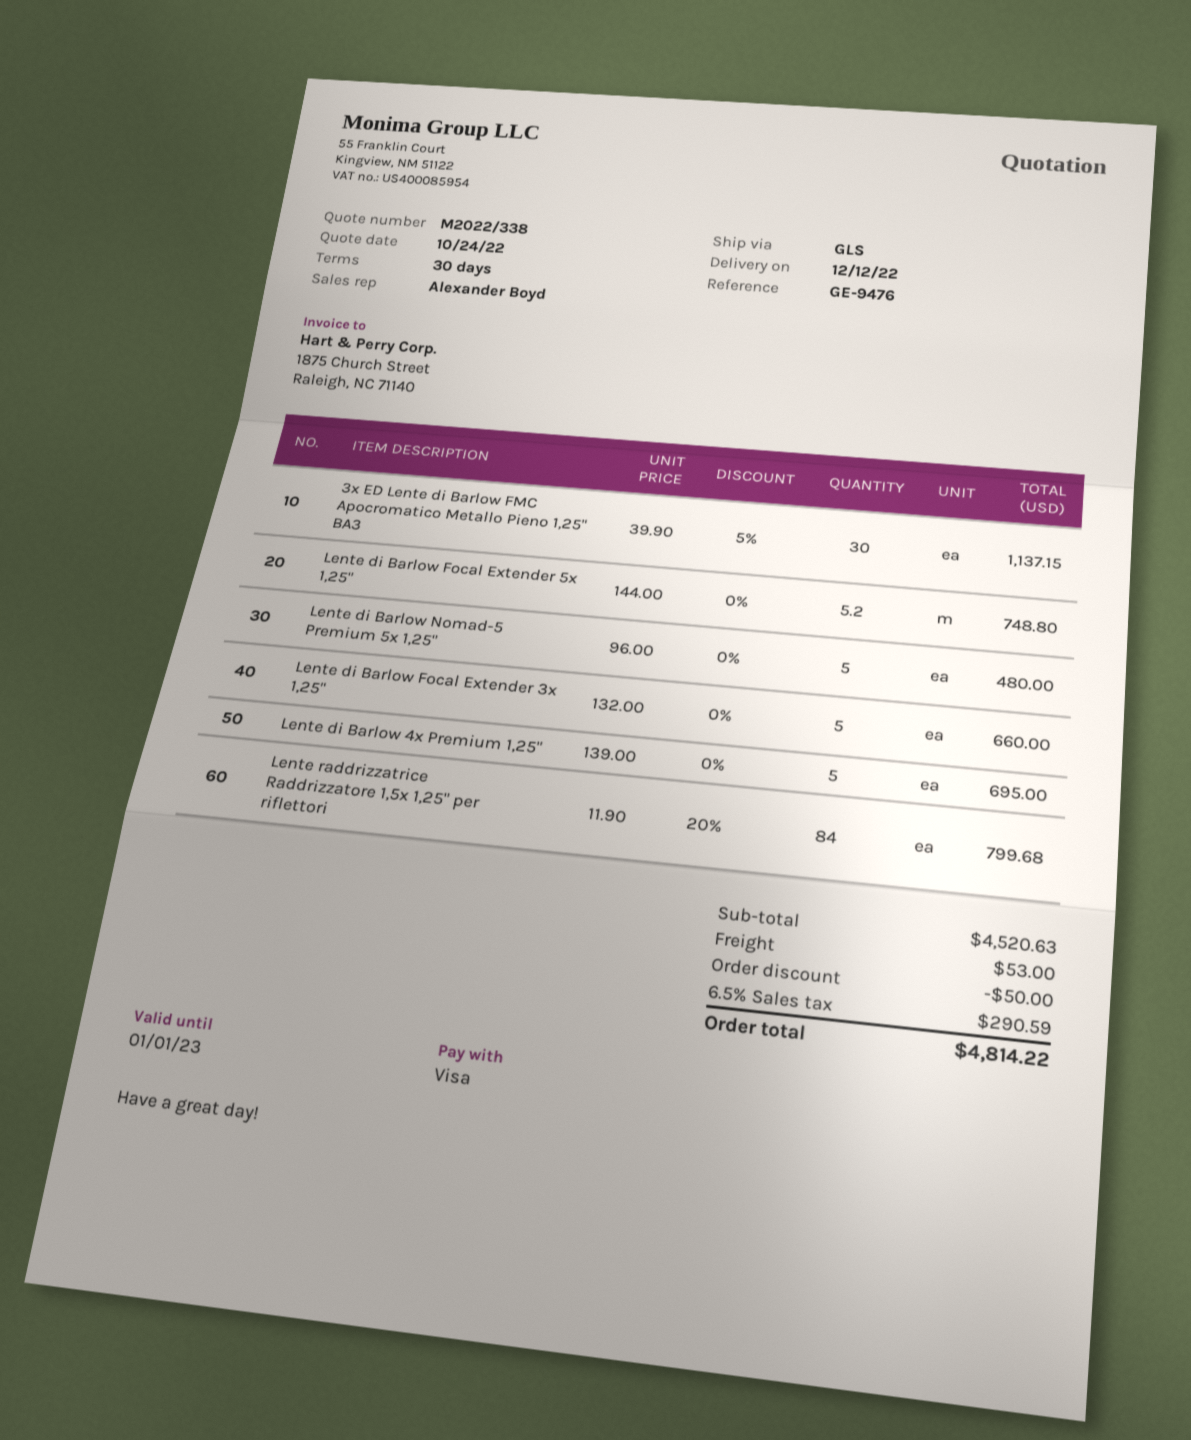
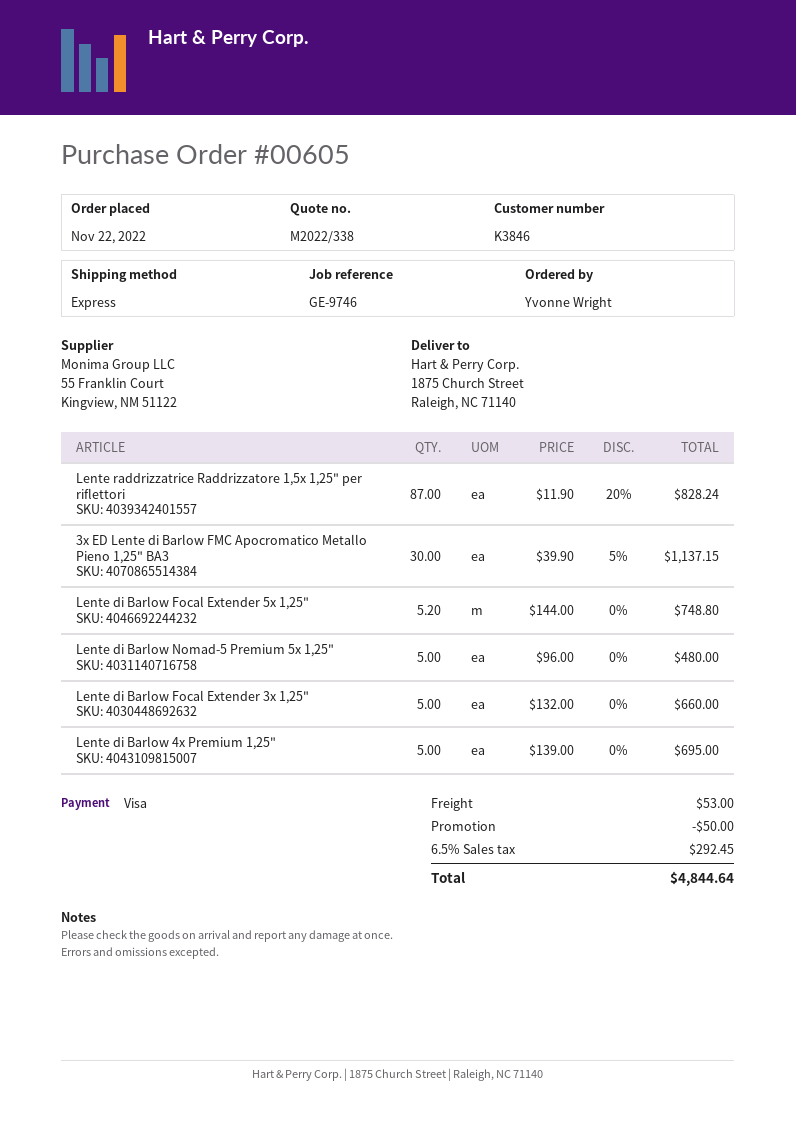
reference: GE-9476 -> GE-9746
shipping method: GLS -> express
Lente raddrizzatrice Raddrizzatore 1,5x 1,25" per riflettori: 84 x 11.90 - 20% = 799.68 -> 87 x 11.90 - 20% = 828.24
tax: 6.5% = 290.59 -> 6.5% = 292.45
total: 4814.22 -> 4844.64

